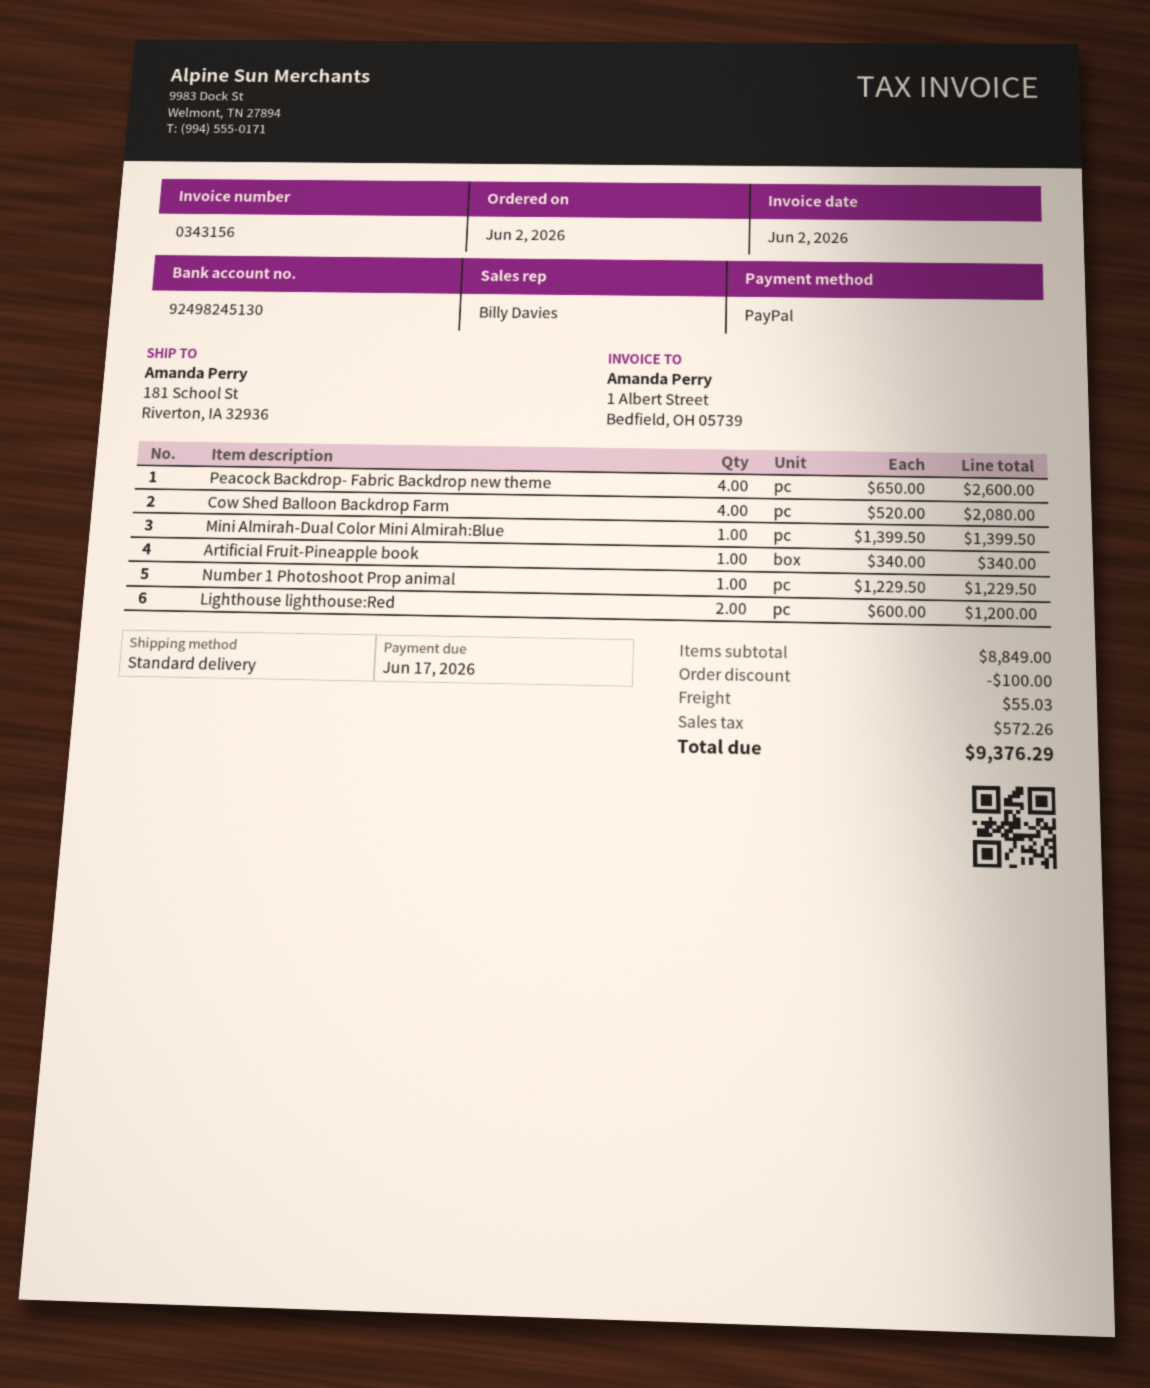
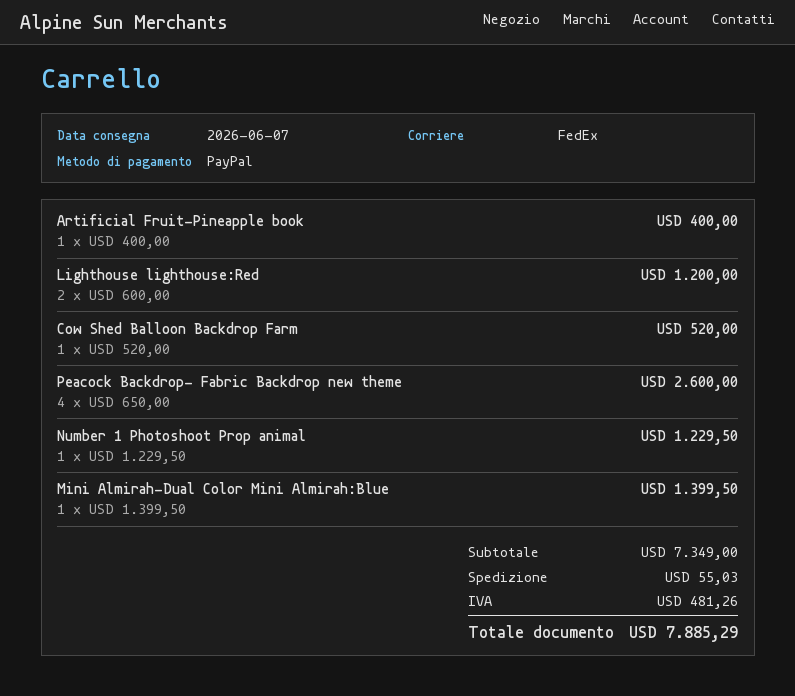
shipping method: standard -> FedEx
Cow Shed Balloon Backdrop Farm: 4 x 520.00 = 2080.00 -> 1 x 520.00 = 520.00
Artificial Fruit-Pineapple book: 1 x 340.00 = 340.00 -> 1 x 400.00 = 400.00
subtotal: 8849.00 -> 7349.00
discount: 100.00 -> none
tax: 572.26 -> 481.26
total: 9376.29 -> 7885.29

